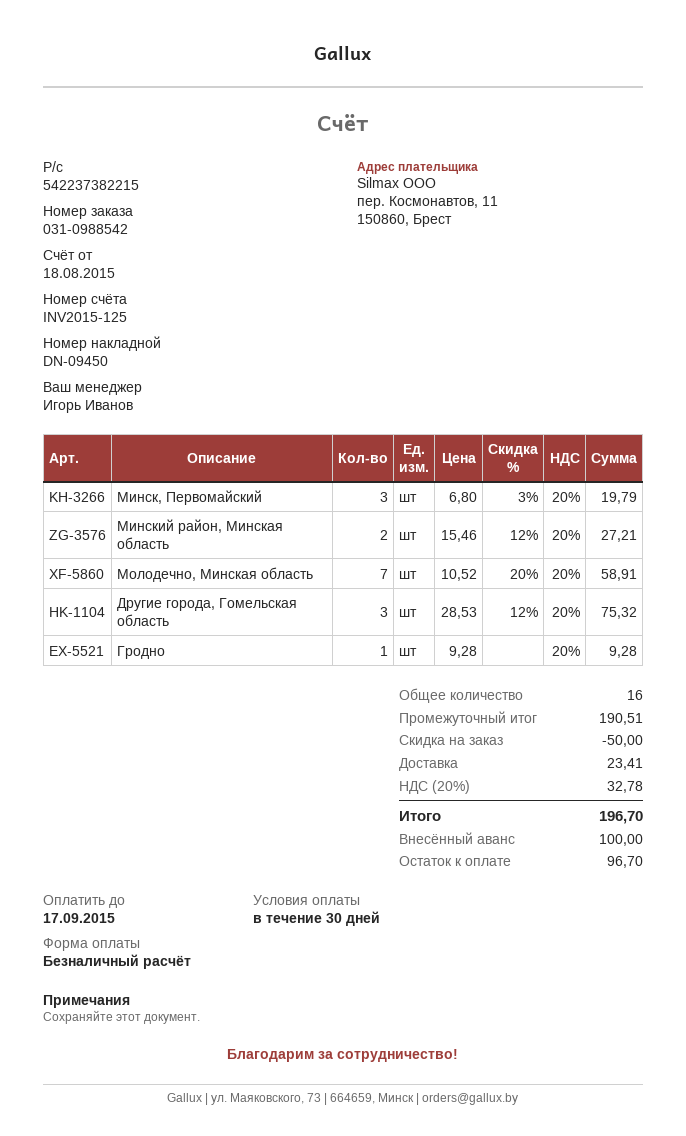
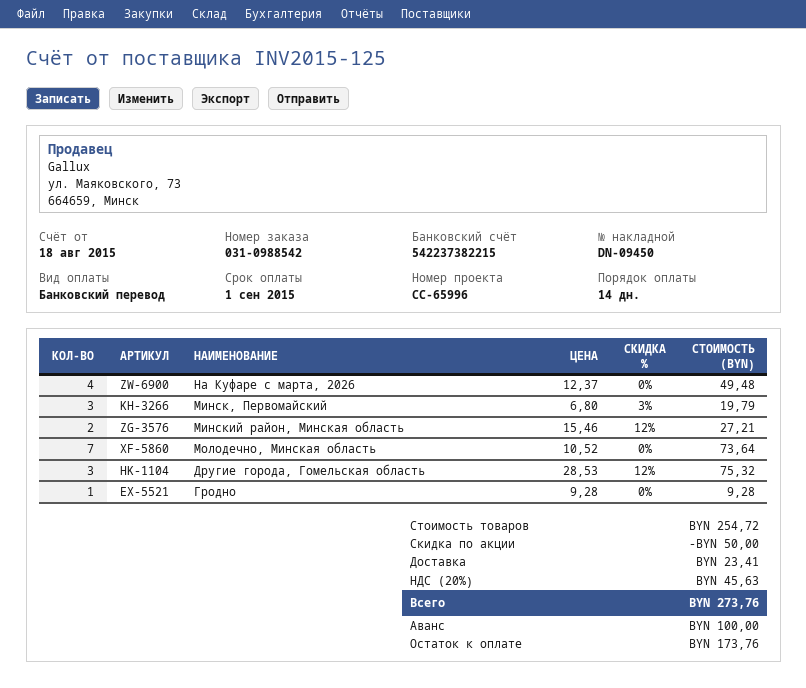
payment terms: 30 days -> 14 days
due date: 2015-09-17 -> 2015-09-01
Молодечно, Минская область: 7 x 10.52 - 20% = 58.91 -> 7 x 10.52 = 73.64
На Куфаре с марта, 2026: none -> 4 x 12.37 = 49.48
subtotal: 190.51 -> 254.72
tax: 20% = 32.78 -> 20% = 45.63
total: 196.70 -> 273.76
balance: 96.70 -> 173.76

